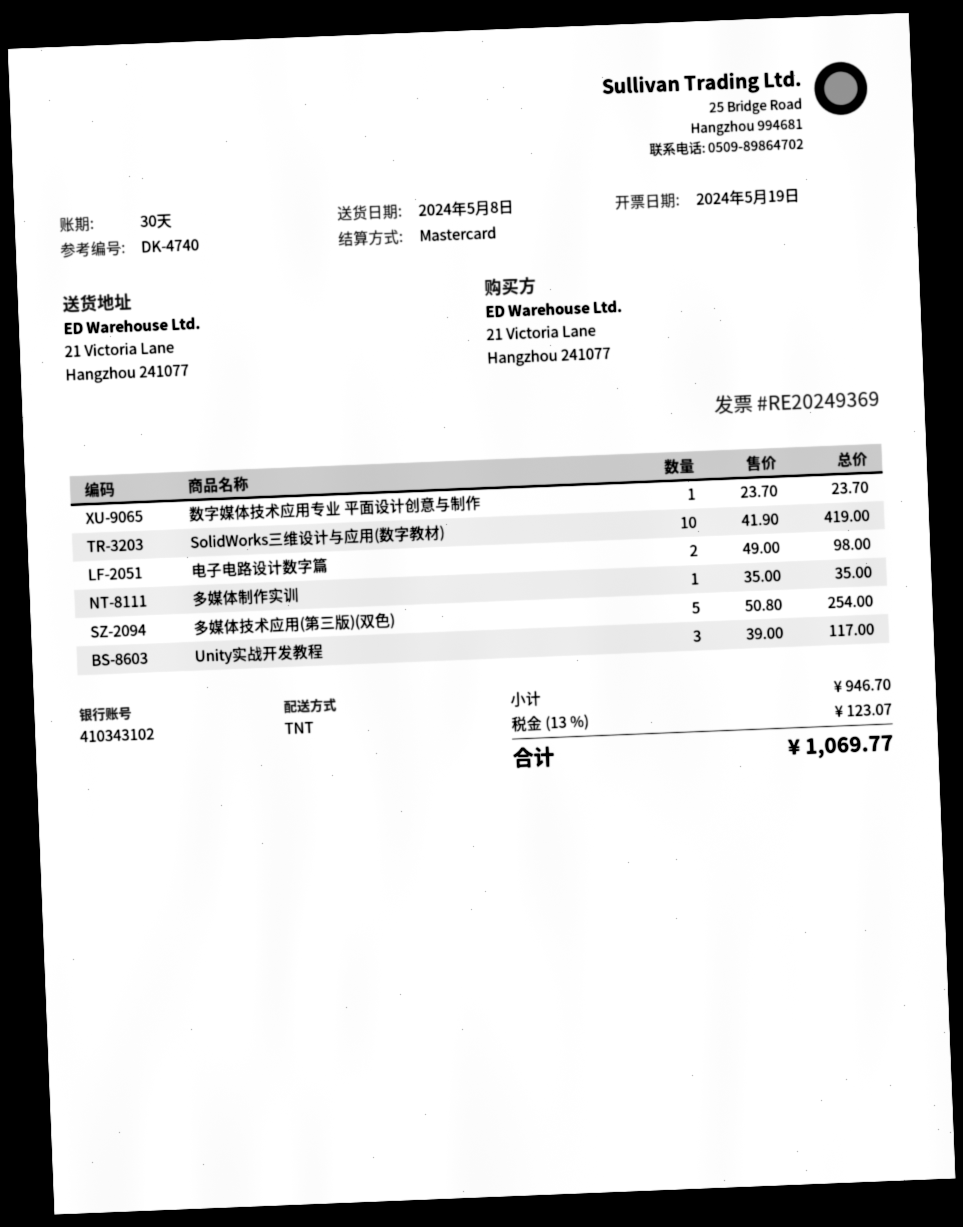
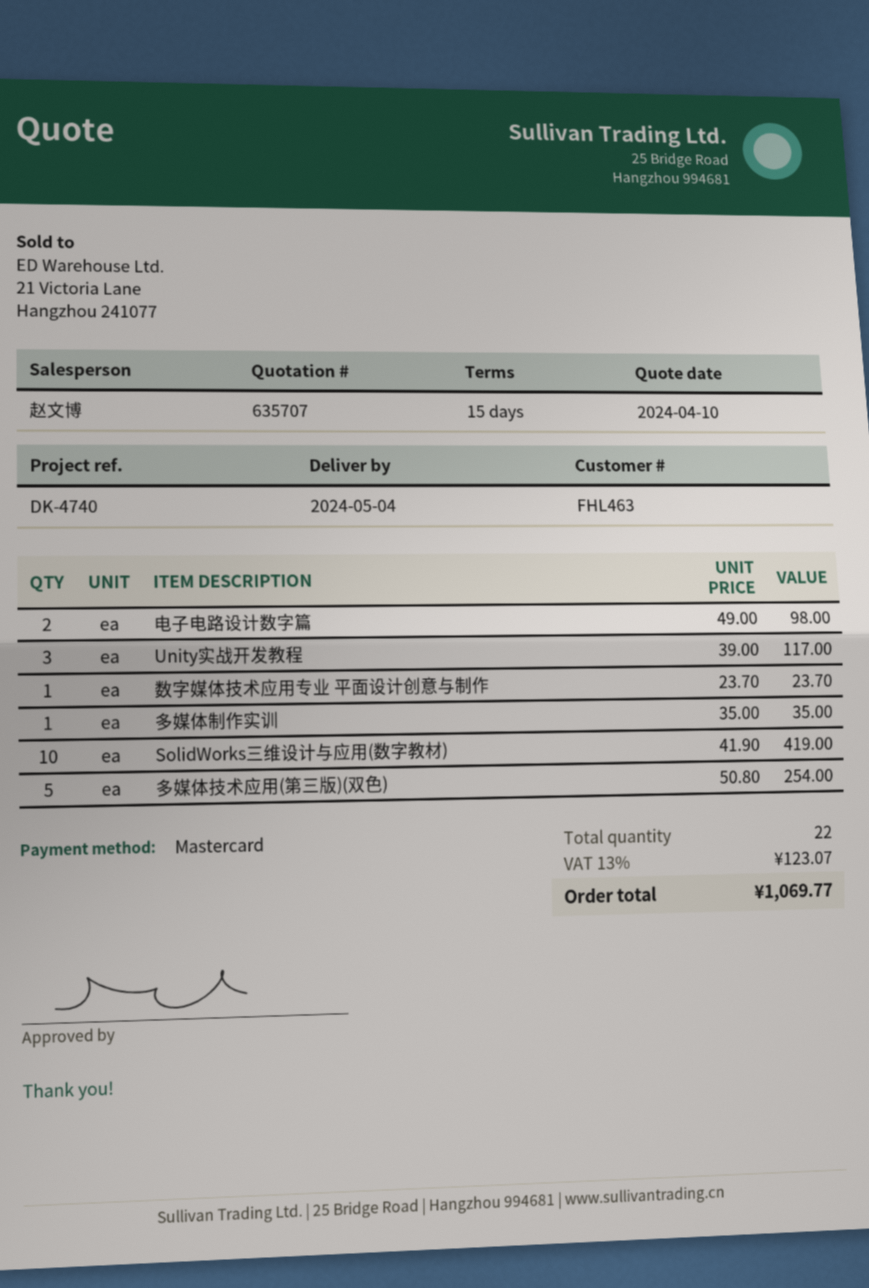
delivery date: 2024-05-08 -> 2024-05-04
payment terms: 30 days -> 15 days

